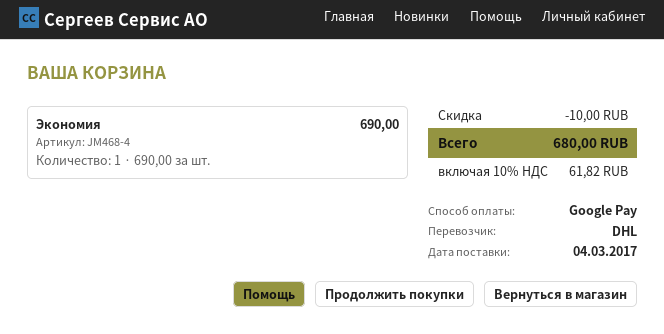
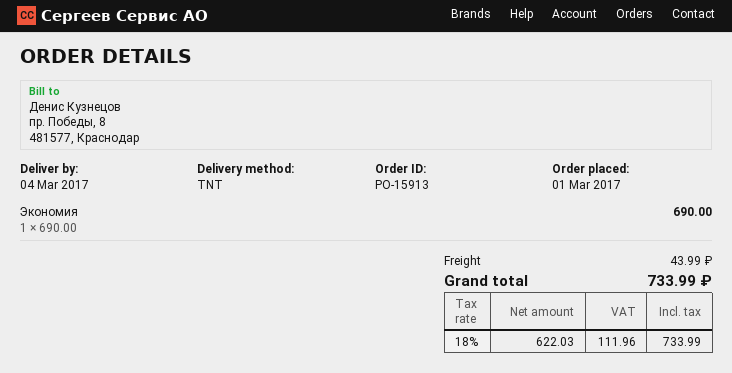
shipping method: DHL -> TNT
discount: 10.00 -> none
shipping: none -> 43.99
tax: 10% = 61.82 -> 18% = 111.96
total: 680.00 -> 733.99

